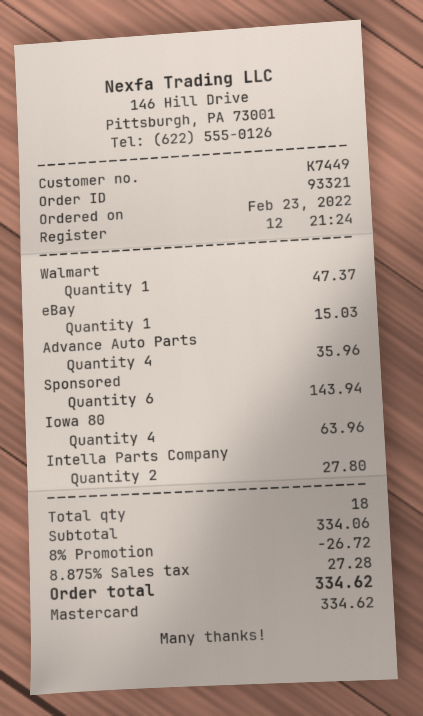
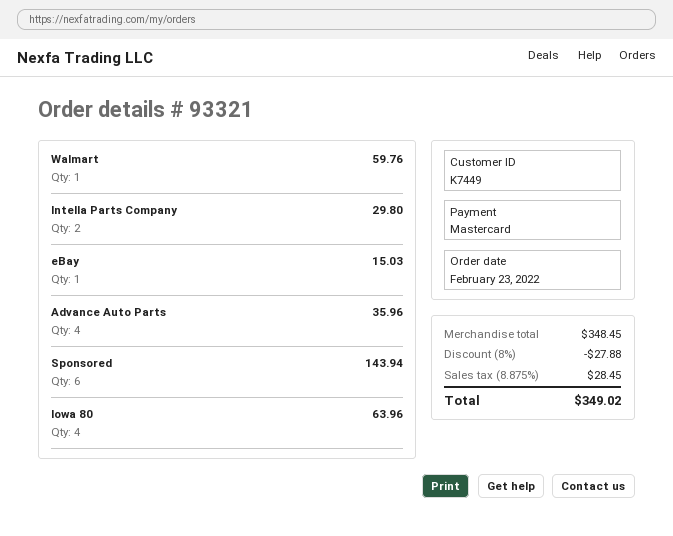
Walmart: 1 for 47.37 -> 1 for 59.76
Intella Parts Company: 2 for 27.80 -> 2 for 29.80
subtotal: 334.06 -> 348.45
discount: 8% = 26.72 -> 8% = 27.88
tax: 8.875% = 27.28 -> 8.875% = 28.45
total: 334.62 -> 349.02

